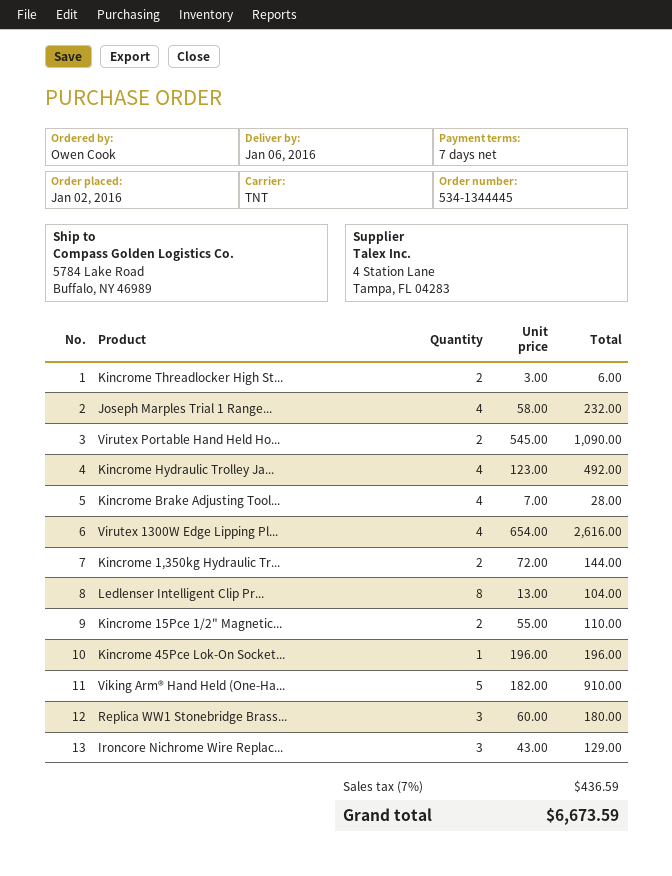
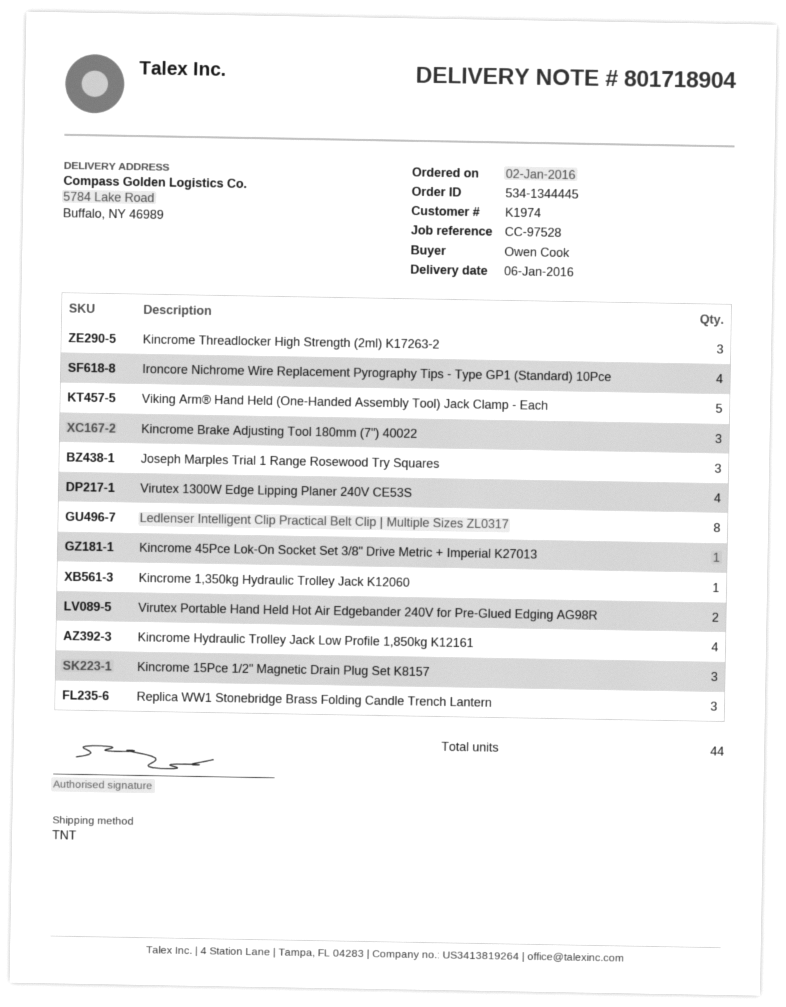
Kincrome Threadlocker High St...: 2 -> 3
Joseph Marples Trial 1 Range...: 4 -> 3
Kincrome Brake Adjusting Tool...: 4 -> 3
Kincrome 1,350kg Hydraulic Tr...: 2 -> 1
Kincrome 15Pce 1/2" Magnetic...: 2 -> 3
Ironcore Nichrome Wire Replac...: 3 -> 4

